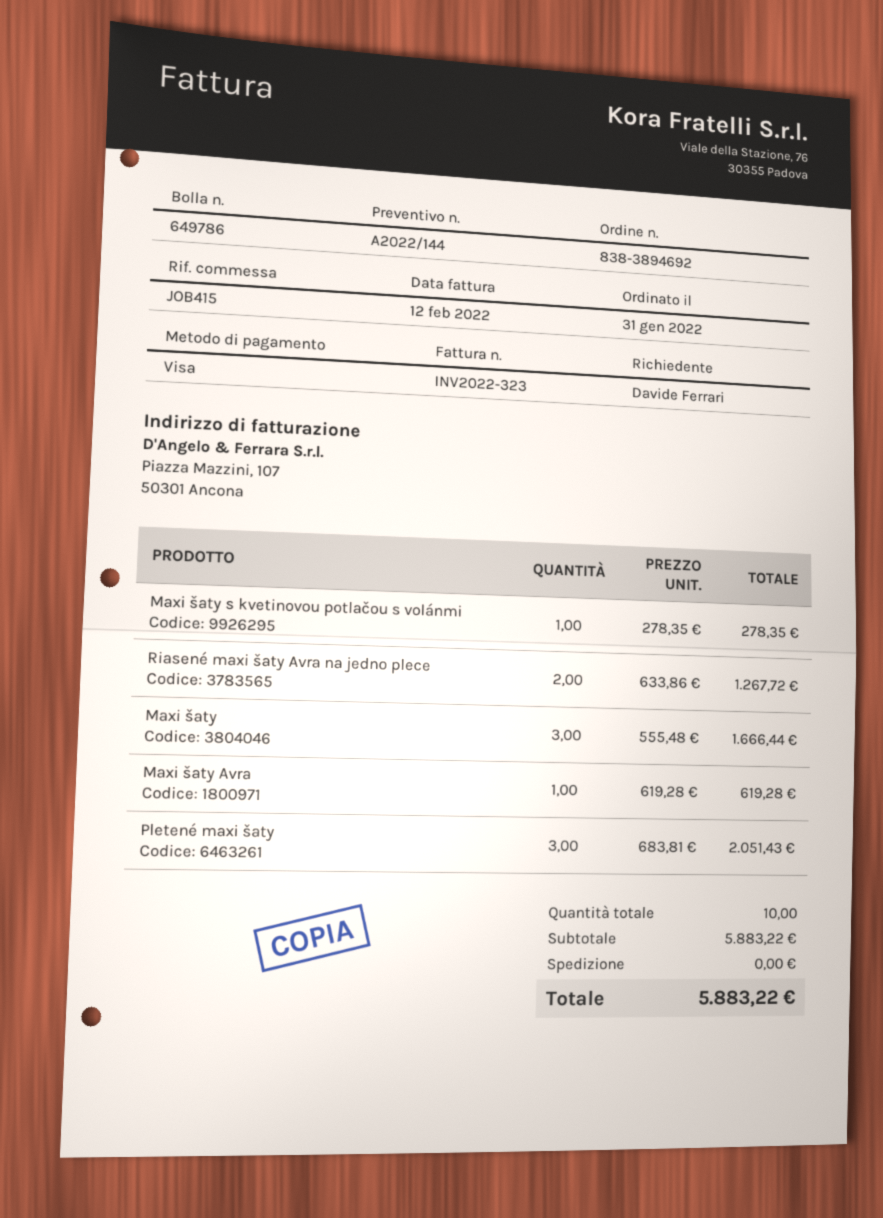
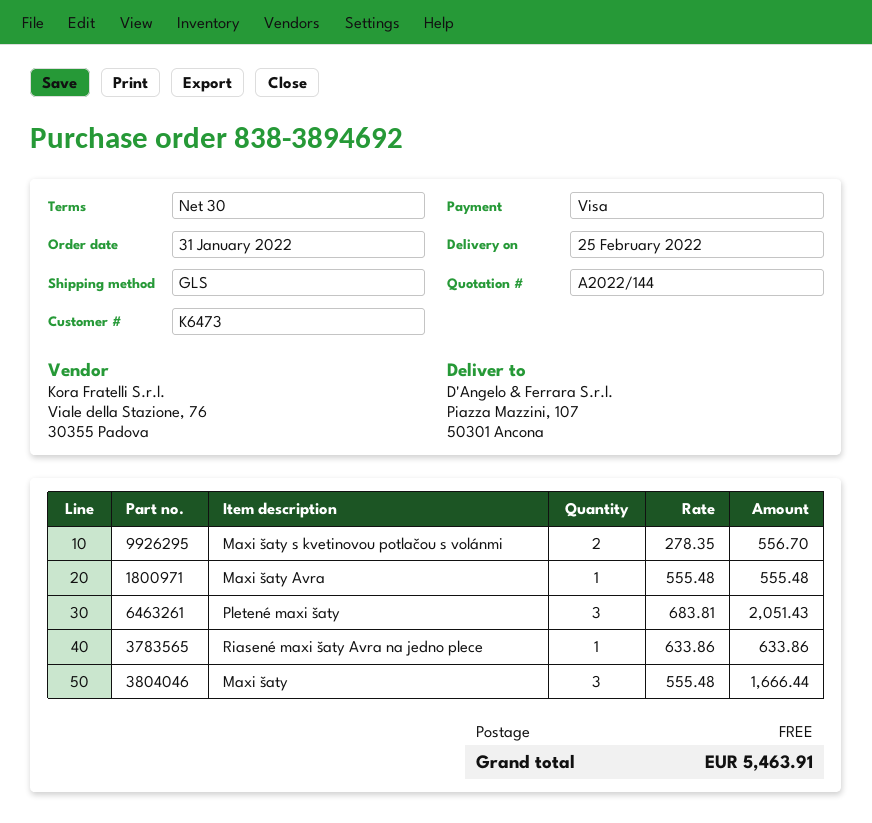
Maxi šaty s kvetinovou potlačou s volánmi: 1 x 278.35 = 278.35 -> 2 x 278.35 = 556.70
Riasené maxi šaty Avra na jedno plece: 2 x 633.86 = 1267.72 -> 1 x 633.86 = 633.86
Maxi šaty Avra: 1 x 619.28 = 619.28 -> 1 x 555.48 = 555.48
total: 5883.22 -> 5463.91

